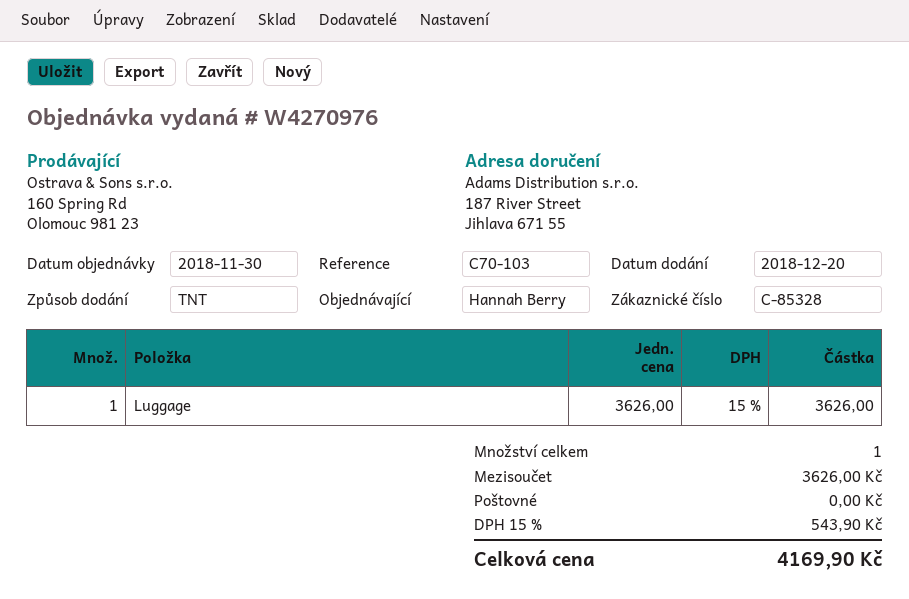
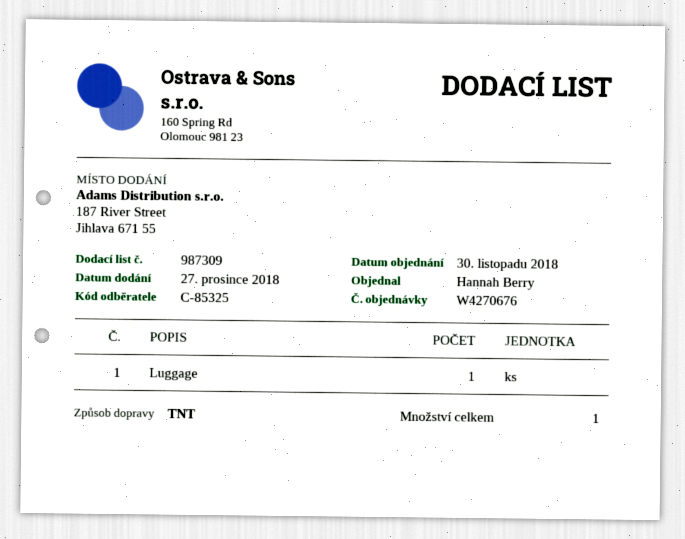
order number: W4270976 -> W4270676
delivery date: 2018-12-20 -> 2018-12-27
customer number: C-85328 -> C-85325

